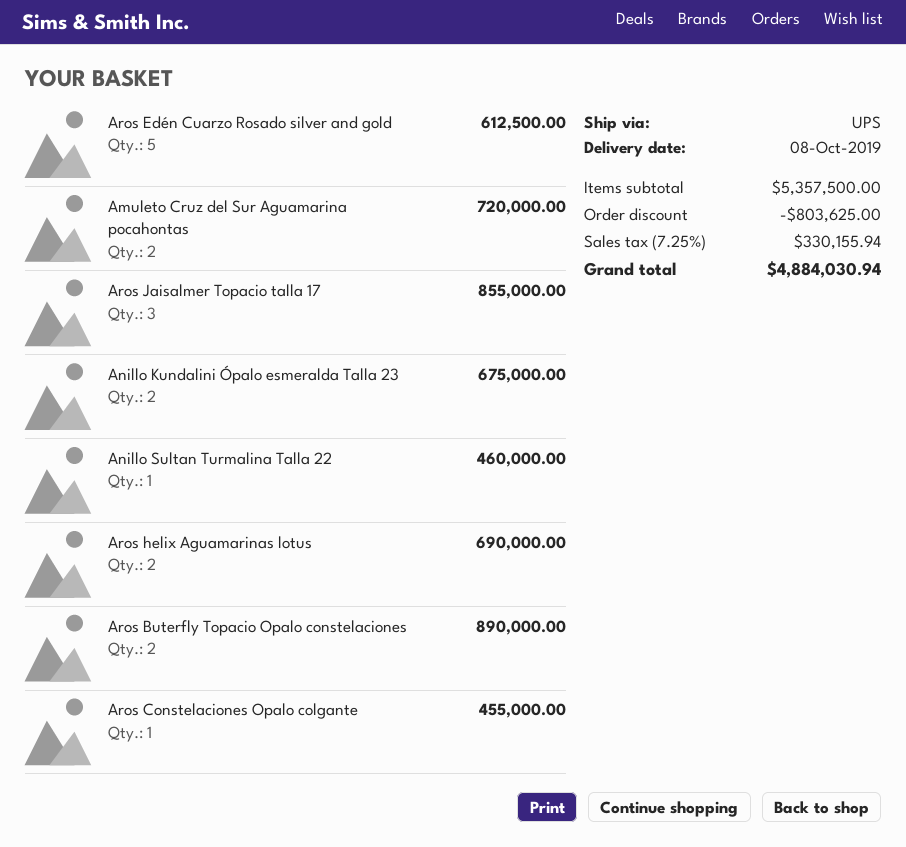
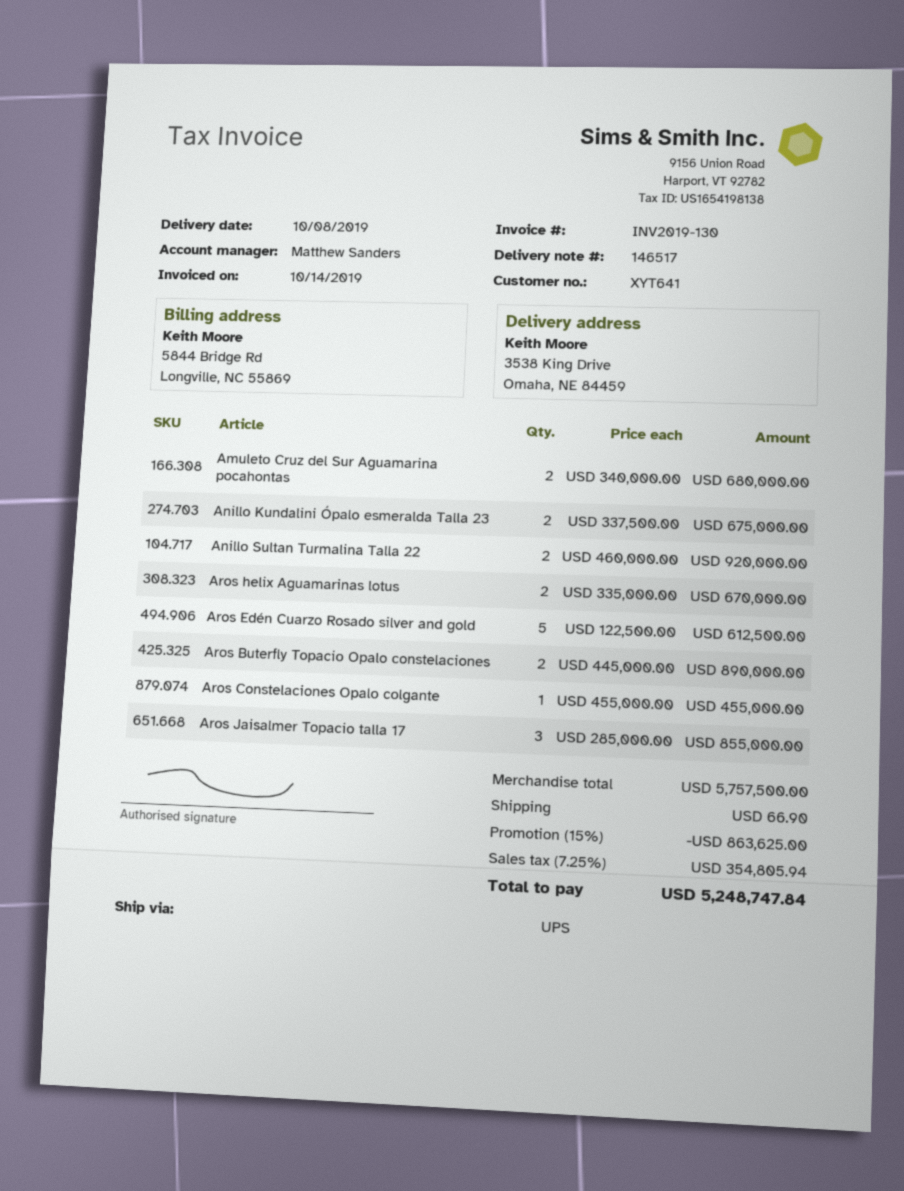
Amuleto Cruz del Sur Aguamarina pocahontas: 2 for 720000.00 -> 2 for 680000.00
Anillo Sultan Turmalina Talla 22: 1 for 460000.00 -> 2 for 920000.00
Aros helix Aguamarinas lotus: 2 for 690000.00 -> 2 for 670000.00
subtotal: 5357500.00 -> 5757500.00
discount: 803625.00 -> 863625.00
shipping: none -> 66.90
tax: 7.25% = 330155.94 -> 7.25% = 354805.94
total: 4884030.94 -> 5248747.84

